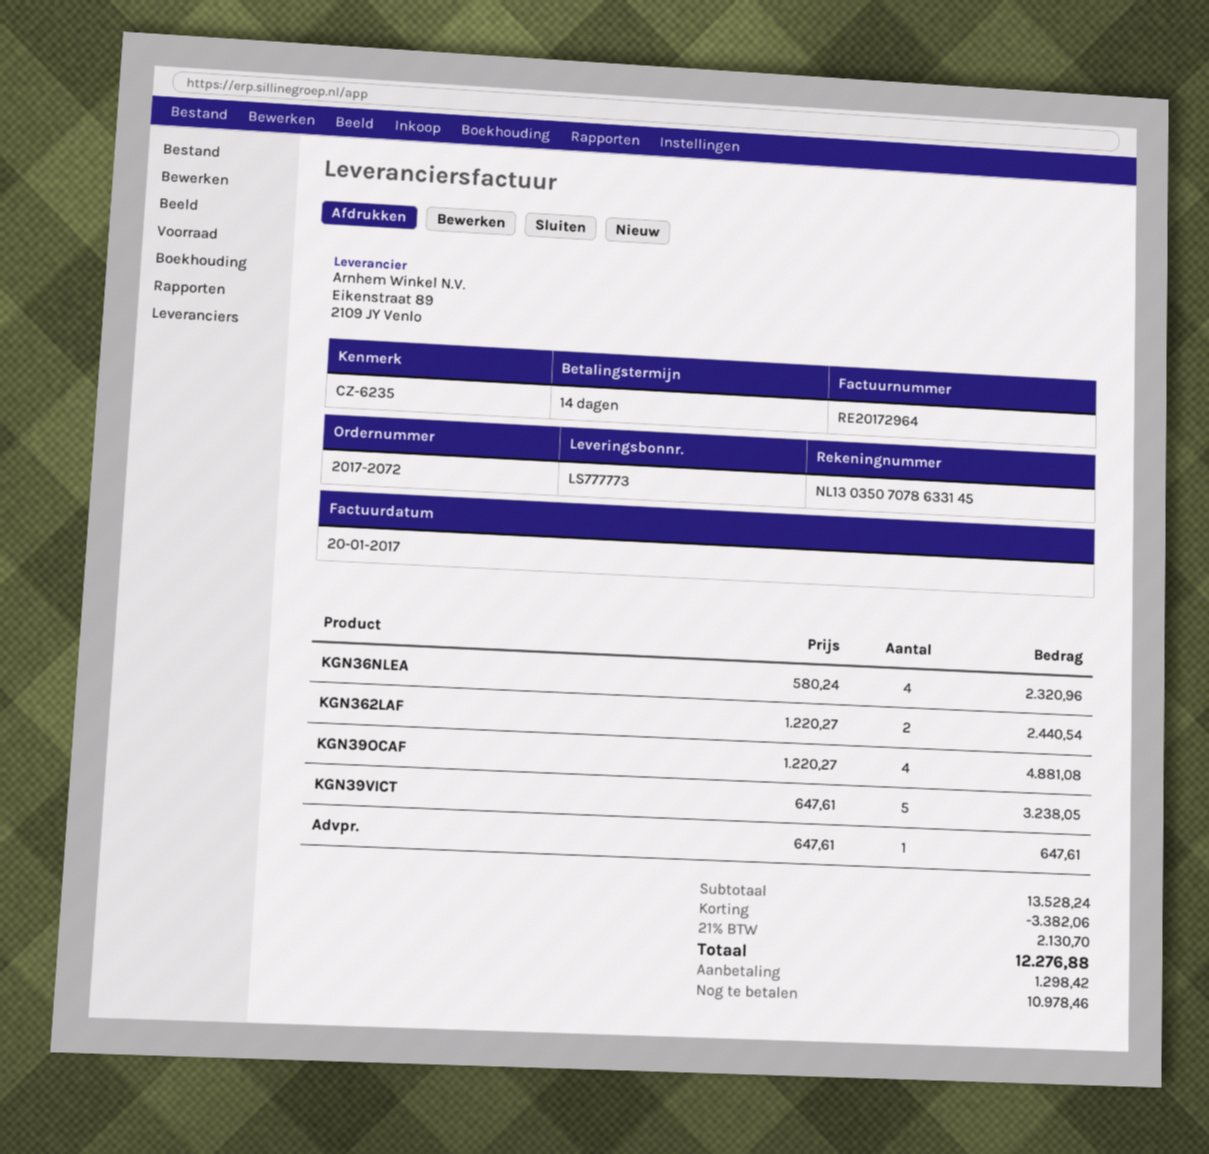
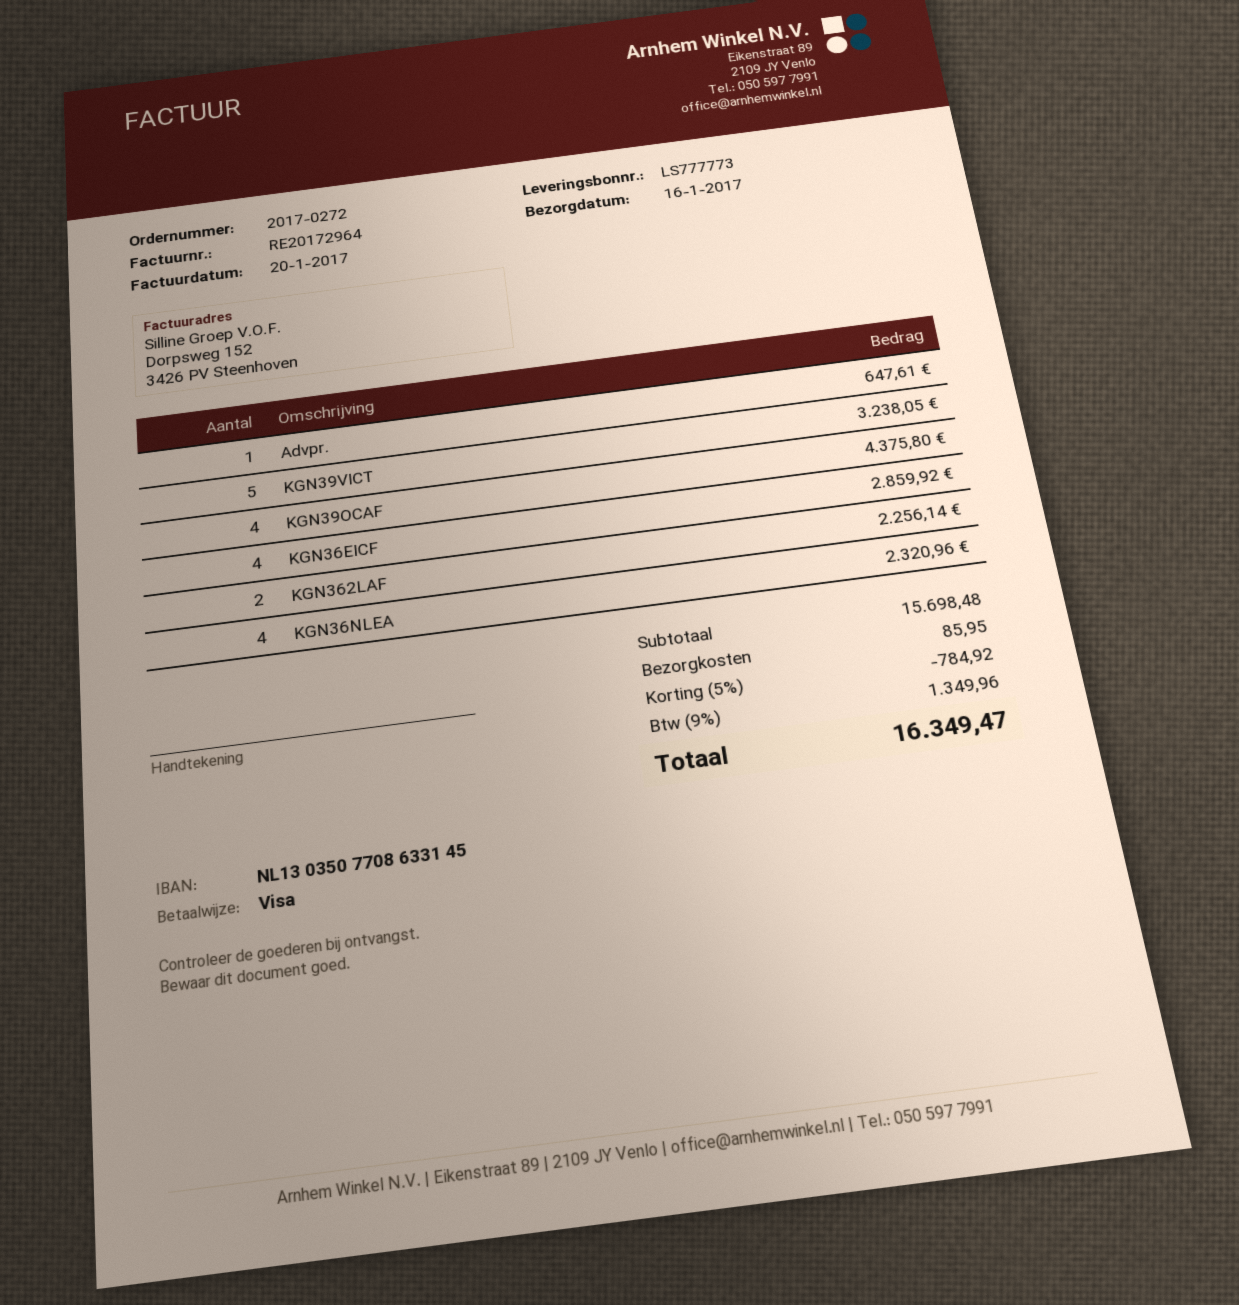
order number: 2017-2072 -> 2017-0272
bank account: NL1303507078633145 -> NL1303507708633145
KGN362LAF: 2 for 2440.54 -> 2 for 2256.14
KGN39OCAF: 4 for 4881.08 -> 4 for 4375.80
KGN36EICF: none -> 4 for 2859.92
subtotal: 13528.24 -> 15698.48
discount: 3382.06 -> 784.92
shipping: none -> 85.95
tax: 21% = 2130.70 -> 9% = 1349.96
total: 12276.88 -> 16349.47

